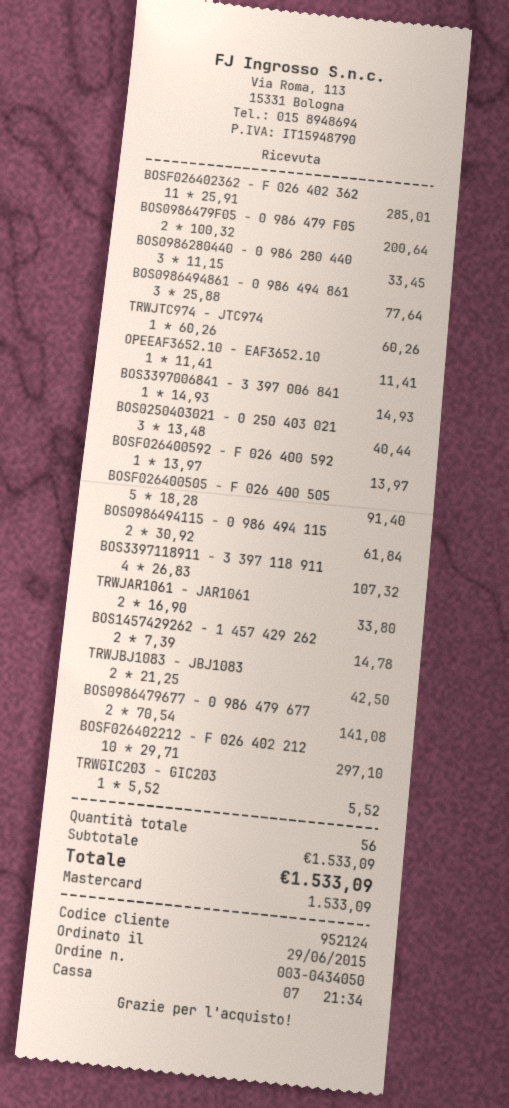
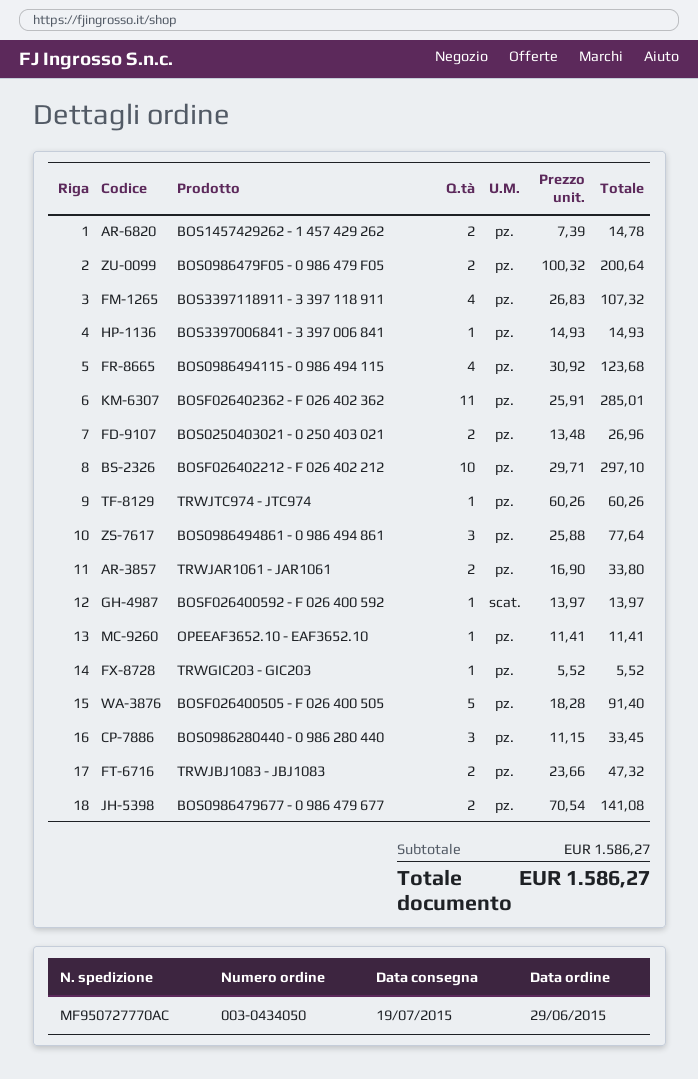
BOS0250403021 - 0 250 403 021: 3 x 13.48 = 40.44 -> 2 x 13.48 = 26.96
BOS0986494115 - 0 986 494 115: 2 x 30.92 = 61.84 -> 4 x 30.92 = 123.68
TRWJBJ1083 - JBJ1083: 2 x 21.25 = 42.50 -> 2 x 23.66 = 47.32
subtotal: 1533.09 -> 1586.27
total: 1533.09 -> 1586.27

